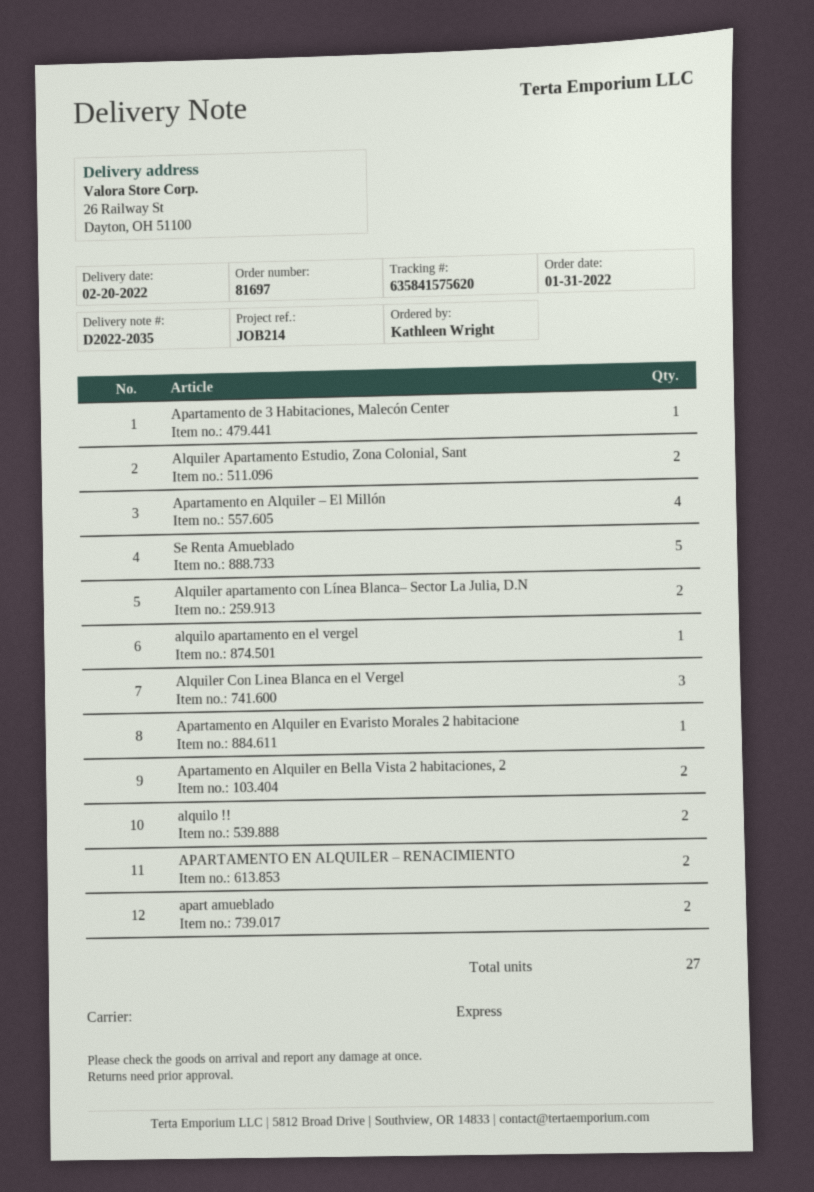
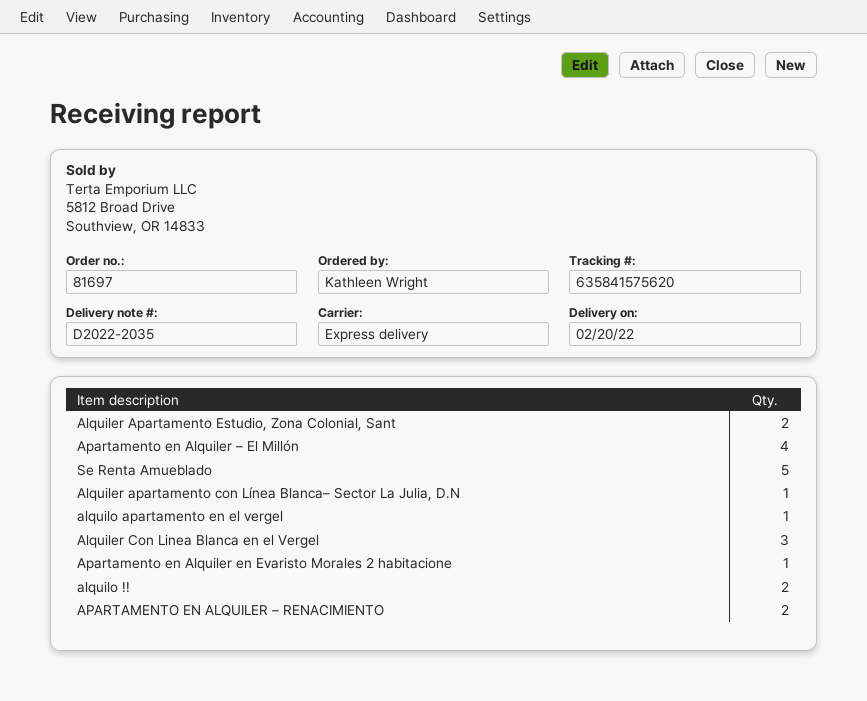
Apartamento de 3 Habitaciones, Malecón Center: 1 -> none
Alquiler apartamento con Línea Blanca– Sector La Julia, D.N: 2 -> 1
Apartamento en Alquiler en Bella Vista 2 habitaciones, 2: 2 -> none
apart amueblado: 2 -> none

